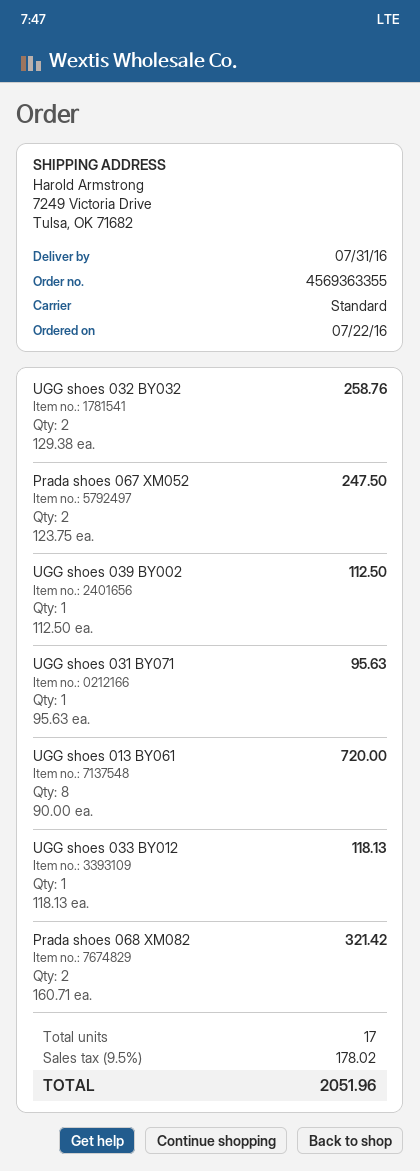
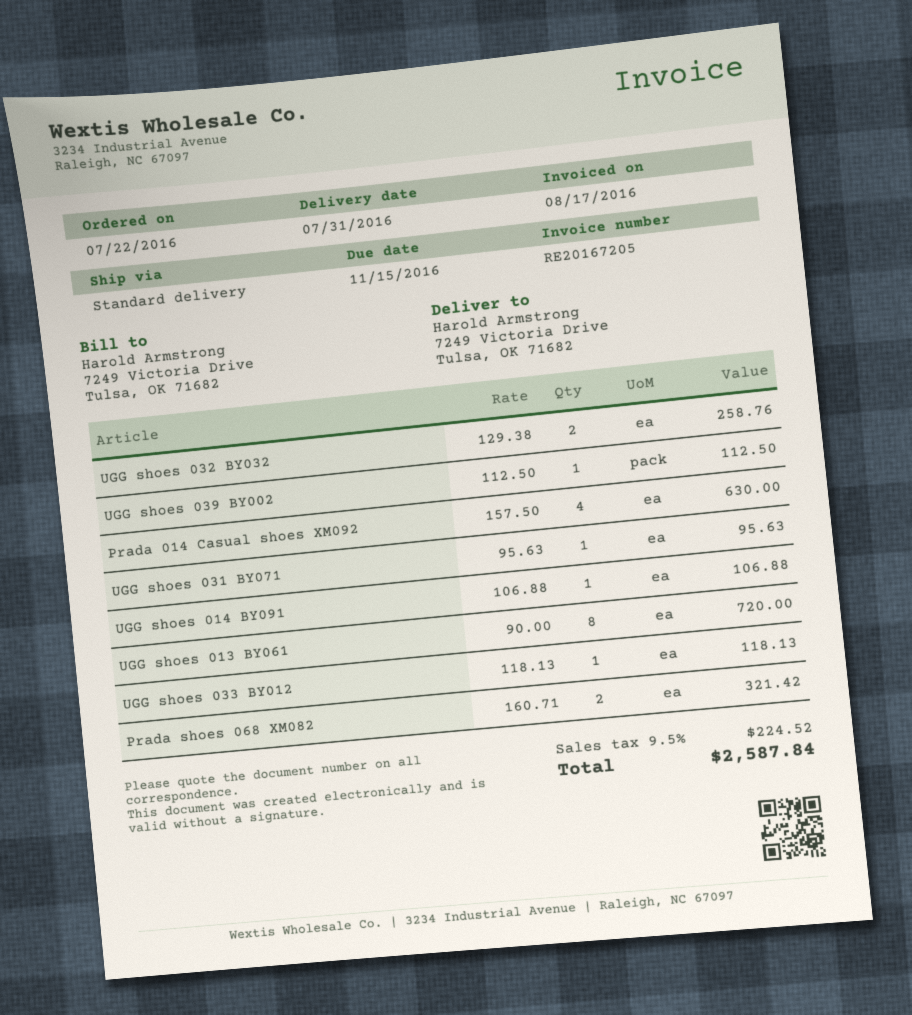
Prada shoes 067 XM052: 2 x 123.75 = 247.50 -> none
Prada 014 Casual shoes XM092: none -> 4 x 157.50 = 630.00
UGG shoes 014 BY091: none -> 1 x 106.88 = 106.88
tax: 9.5% = 178.02 -> 9.5% = 224.52
total: 2051.96 -> 2587.84

